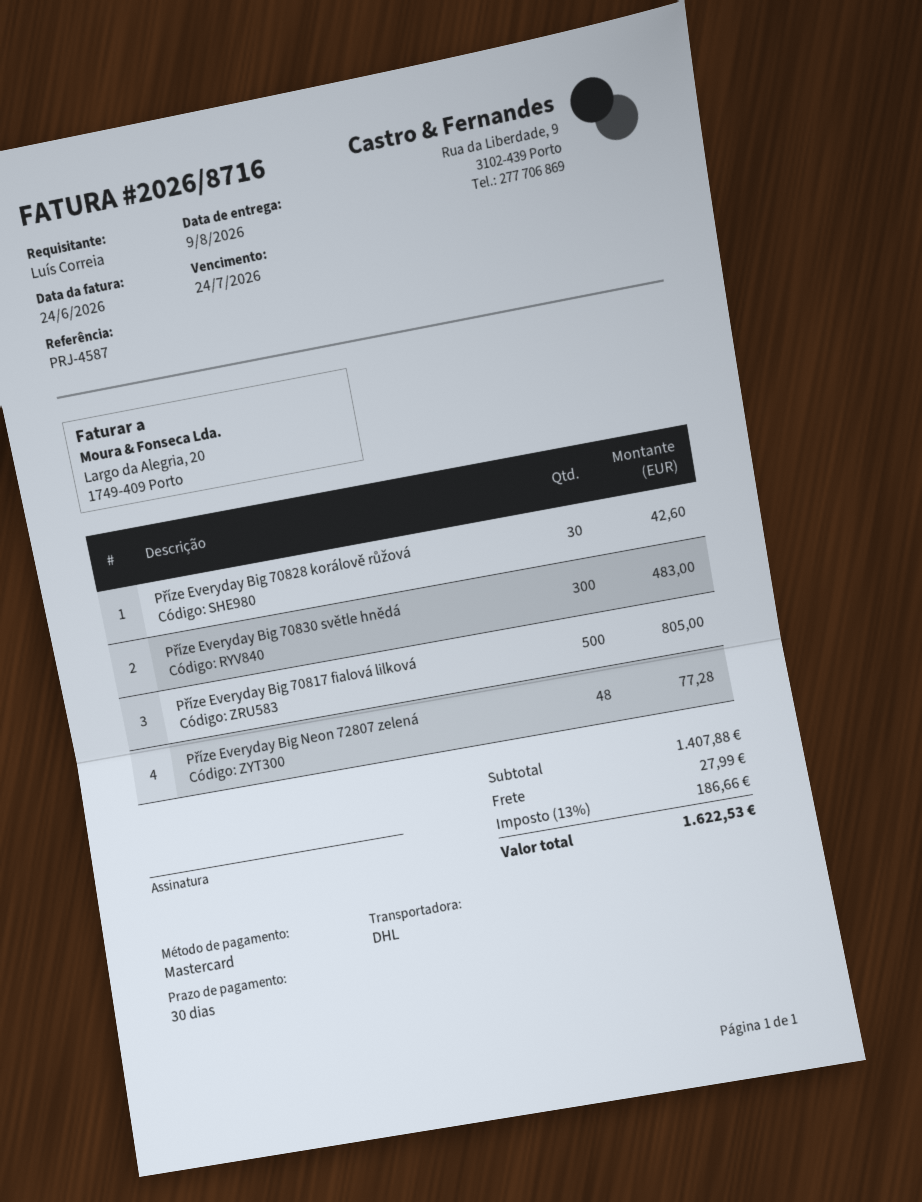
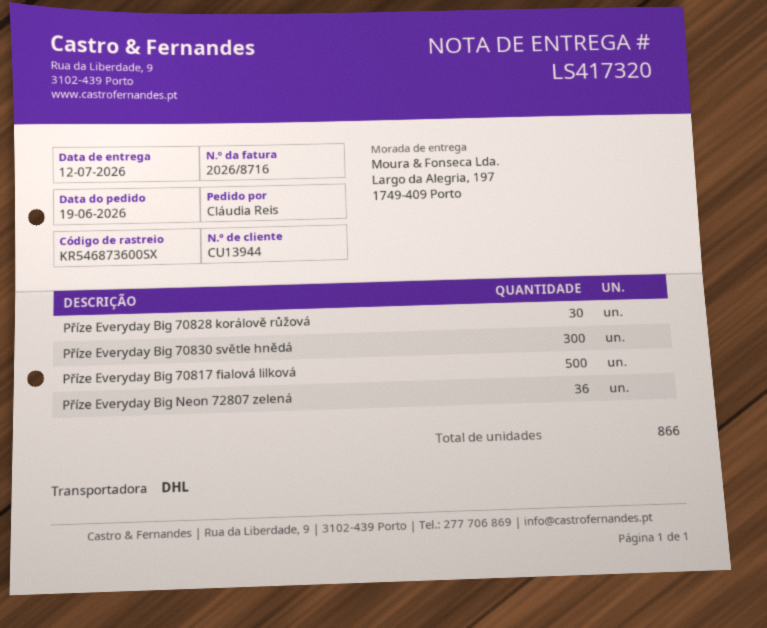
delivery date: 2026-08-09 -> 2026-07-12
ordered by: Luís Correia -> Cláudia Reis
Příze Everyday Big Neon 72807 zelená: 48 -> 36

